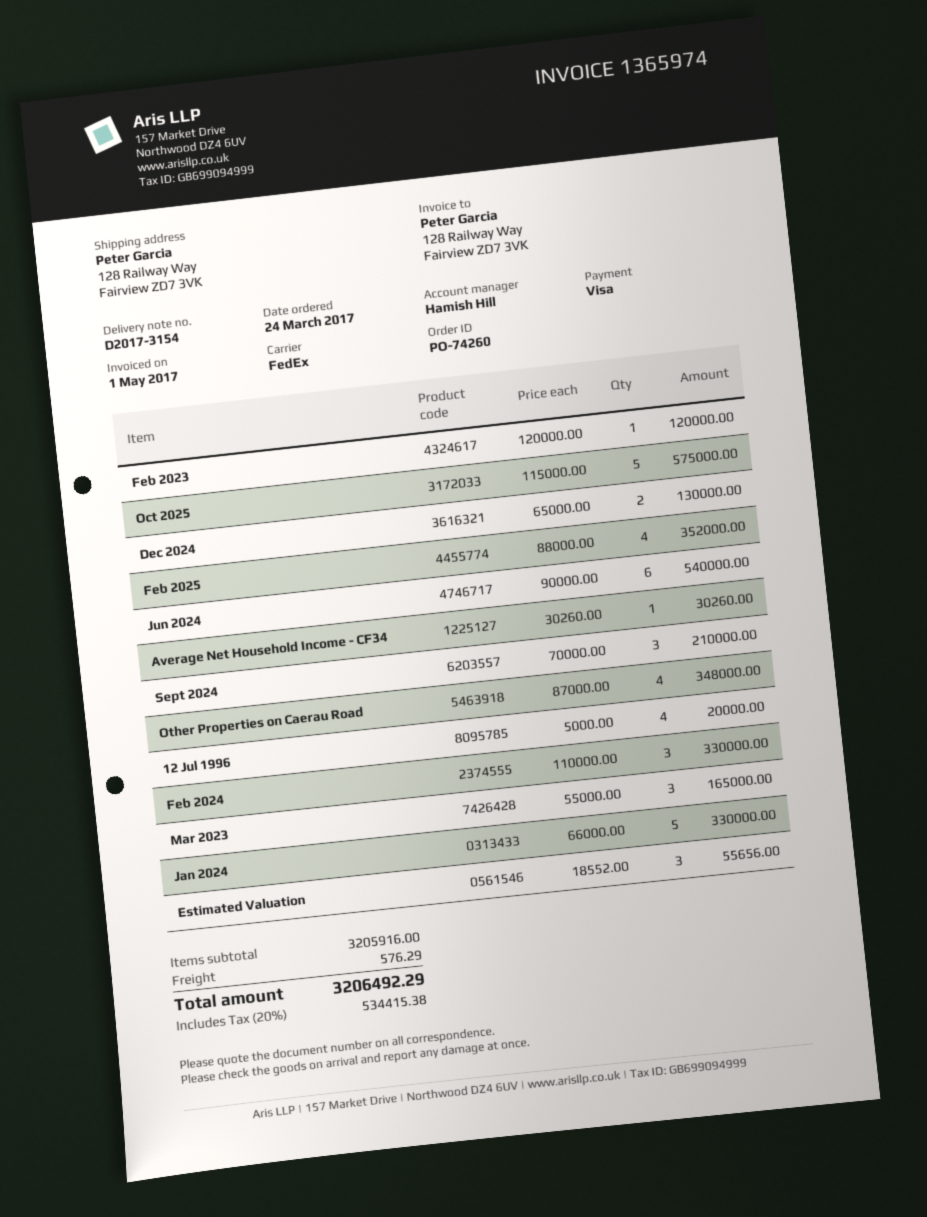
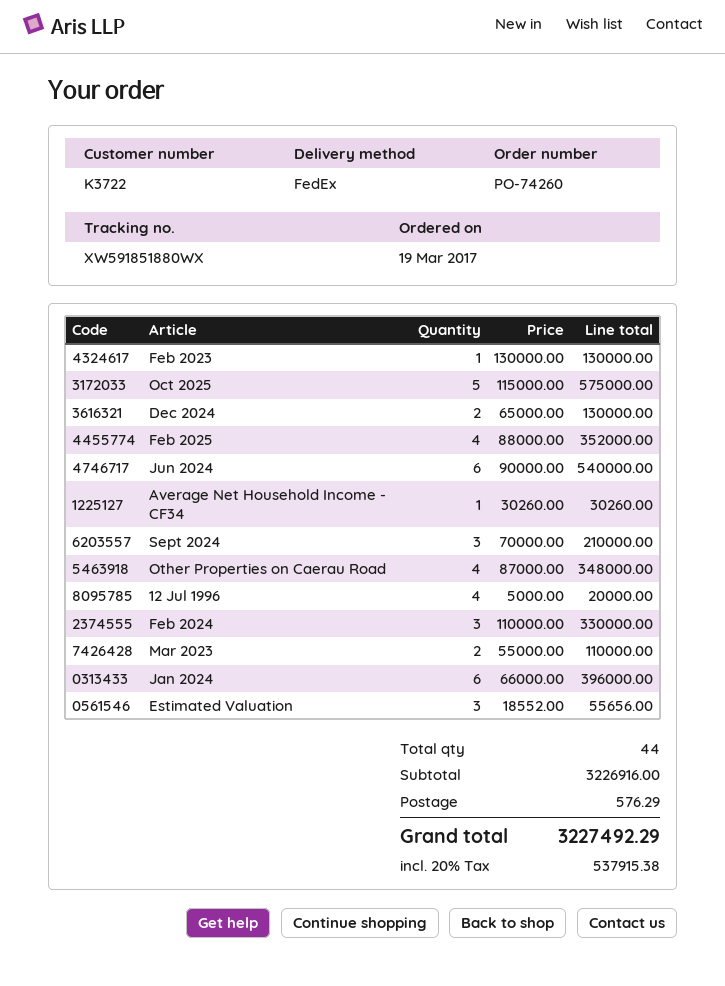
order date: 2017-03-24 -> 2017-03-19
Feb 2023: 1 x 120000.00 = 120000.00 -> 1 x 130000.00 = 130000.00
Mar 2023: 3 x 55000.00 = 165000.00 -> 2 x 55000.00 = 110000.00
Jan 2024: 5 x 66000.00 = 330000.00 -> 6 x 66000.00 = 396000.00
subtotal: 3205916.00 -> 3226916.00
tax: 20% = 534415.38 -> 20% = 537915.38
total: 3206492.29 -> 3227492.29

